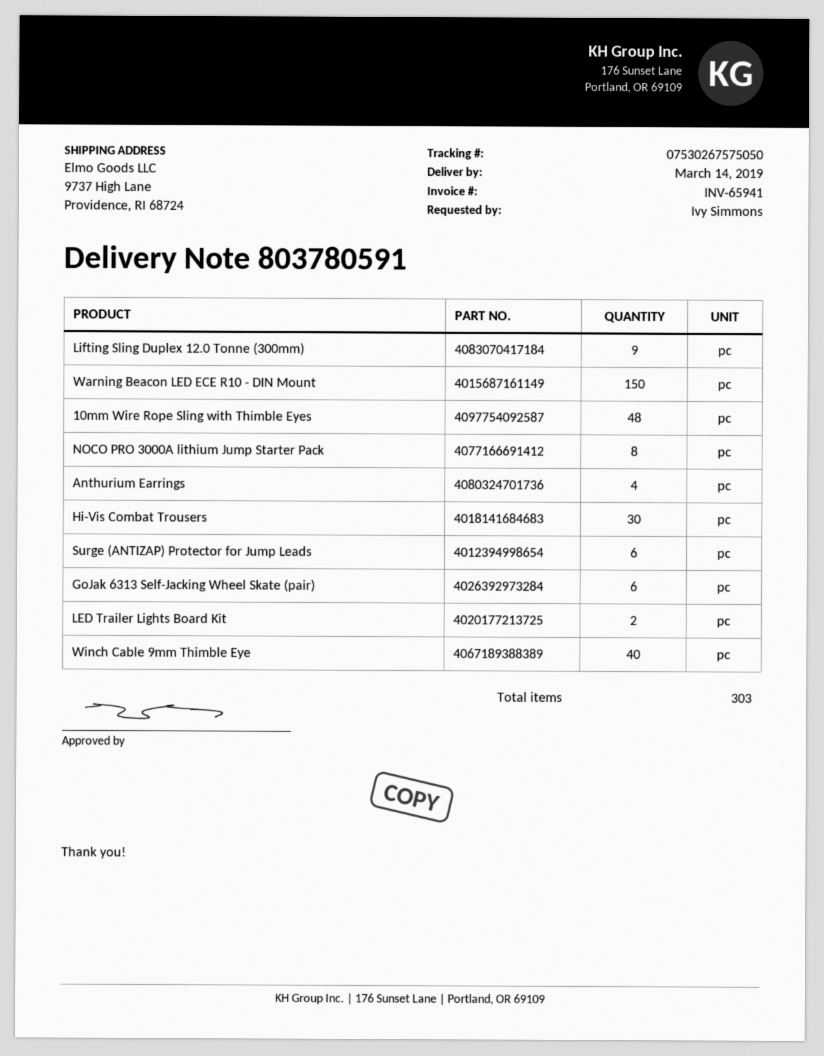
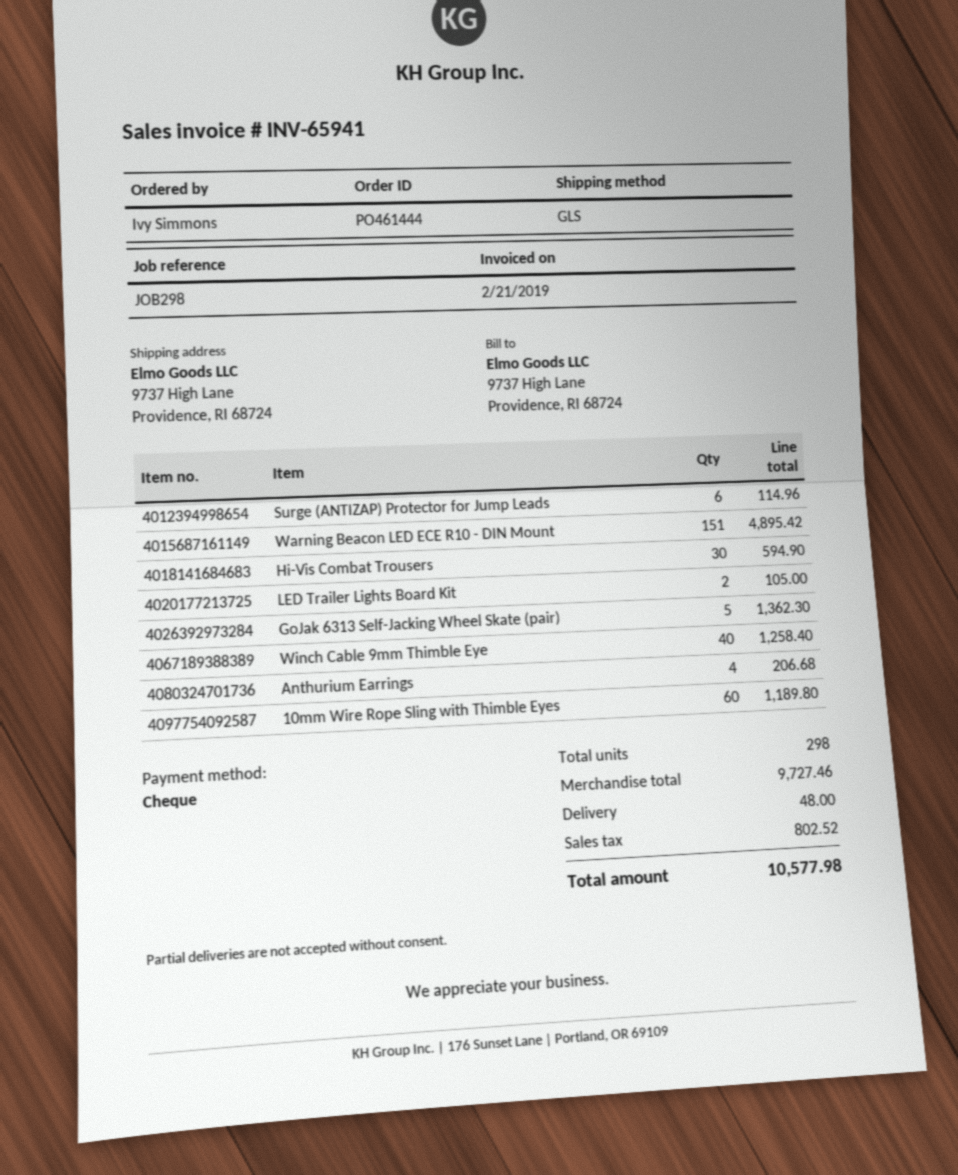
Lifting Sling Duplex 12.0 Tonne (300mm): 9 -> none
Warning Beacon LED ECE R10 - DIN Mount: 150 -> 151
10mm Wire Rope Sling with Thimble Eyes: 48 -> 60
NOCO PRO 3000A lithium Jump Starter Pack: 8 -> none
GoJak 6313 Self-Jacking Wheel Skate (pair): 6 -> 5
total quantity: 303 -> 298

